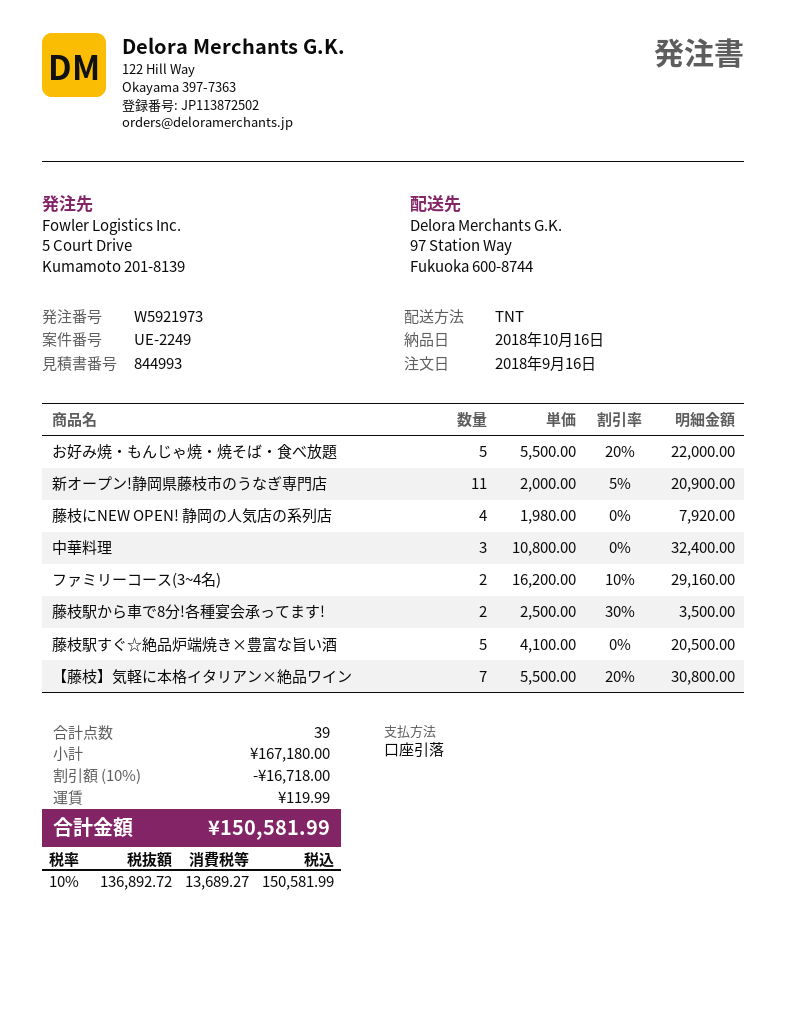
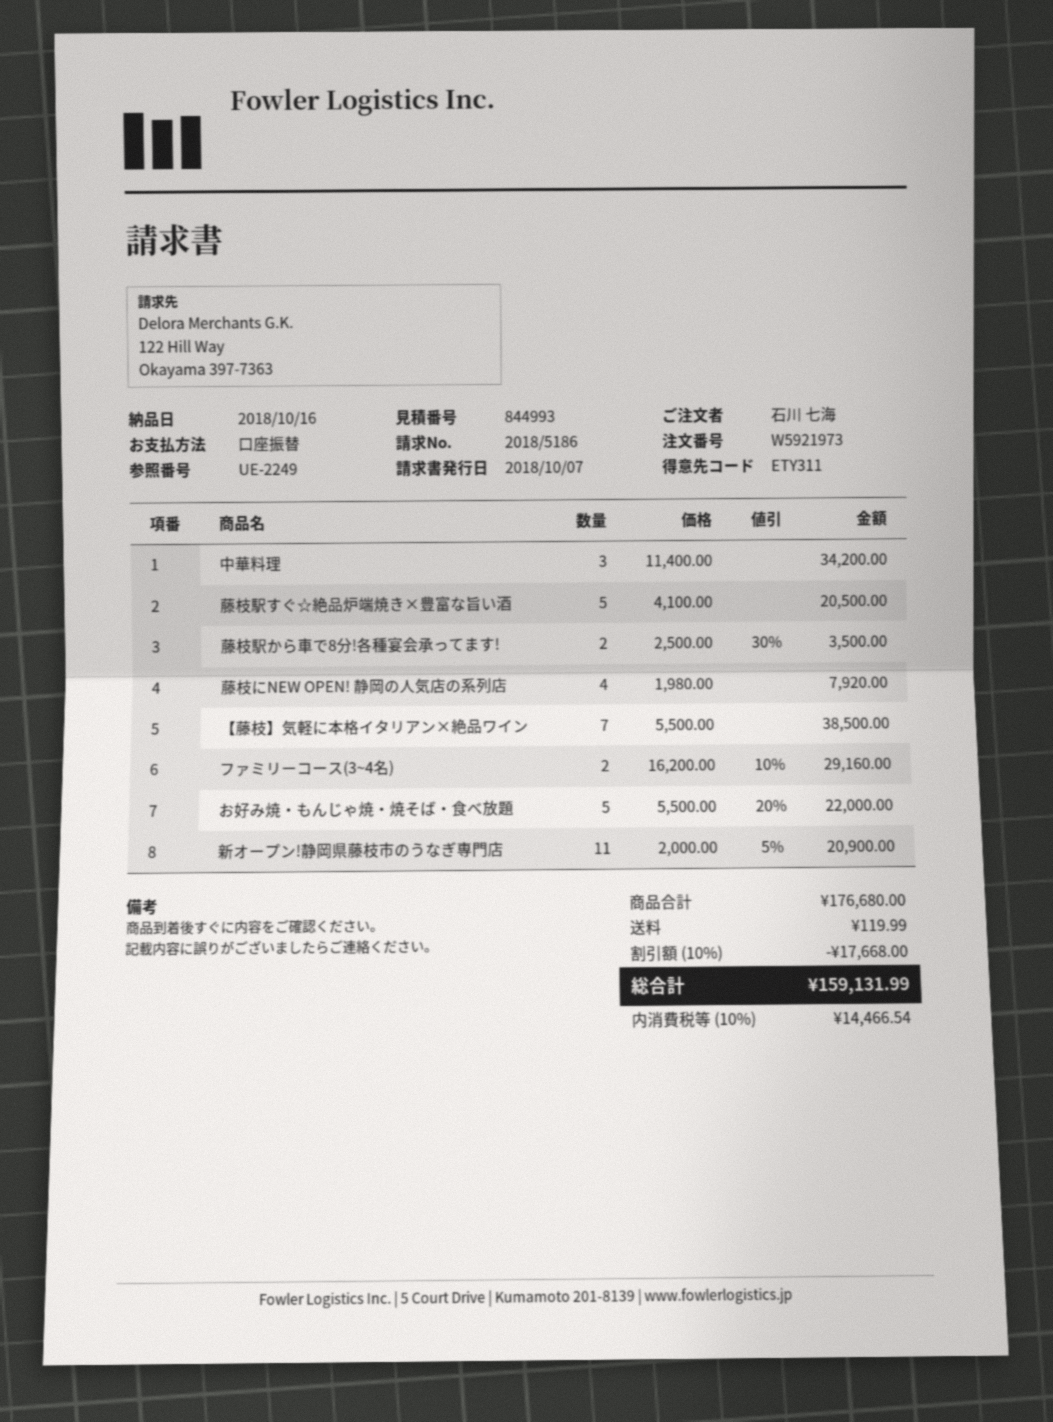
中華料理: 3 x 10800.00 = 32400.00 -> 3 x 11400.00 = 34200.00
【藤枝】気軽に本格イタリアン×絶品ワイン: 7 x 5500.00 - 20% = 30800.00 -> 7 x 5500.00 = 38500.00
subtotal: 167180.00 -> 176680.00
discount: 10% = 16718.00 -> 10% = 17668.00
tax: 10% = 13689.27 -> 10% = 14466.54
total: 150581.99 -> 159131.99

